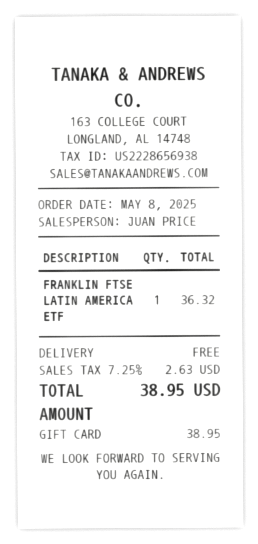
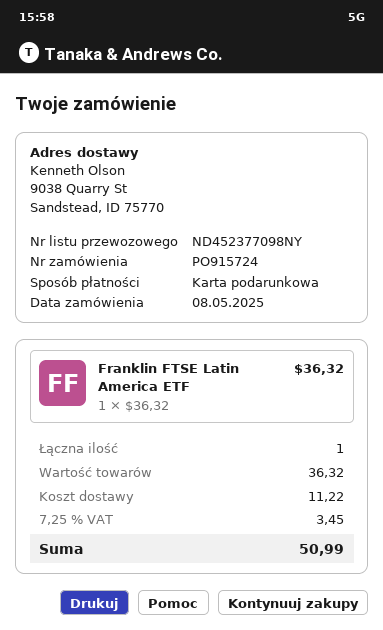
shipping: 0.00 -> 11.22
tax: 7.25% = 2.63 -> 7.25% = 3.45
total: 38.95 -> 50.99

